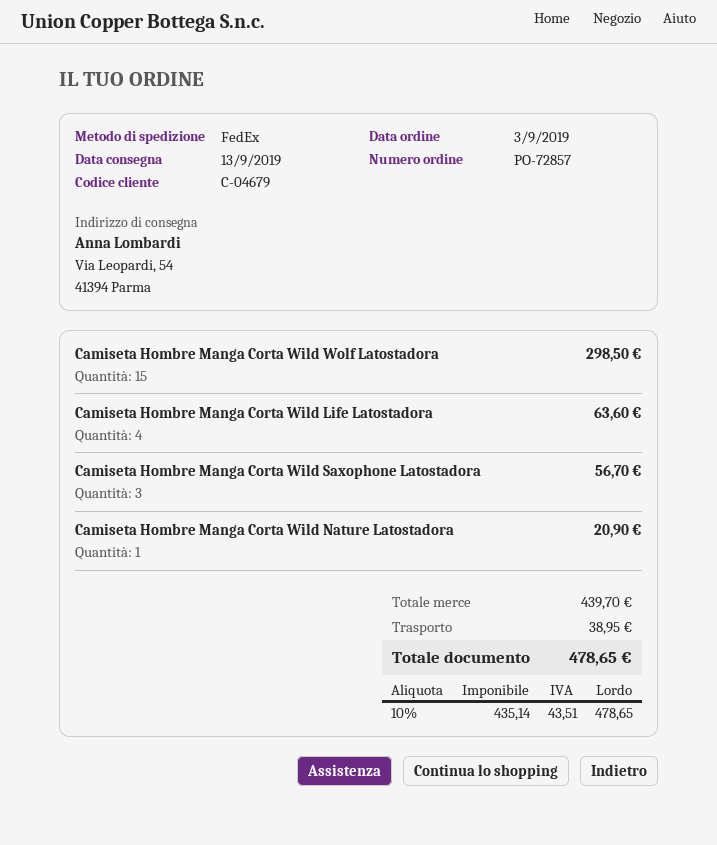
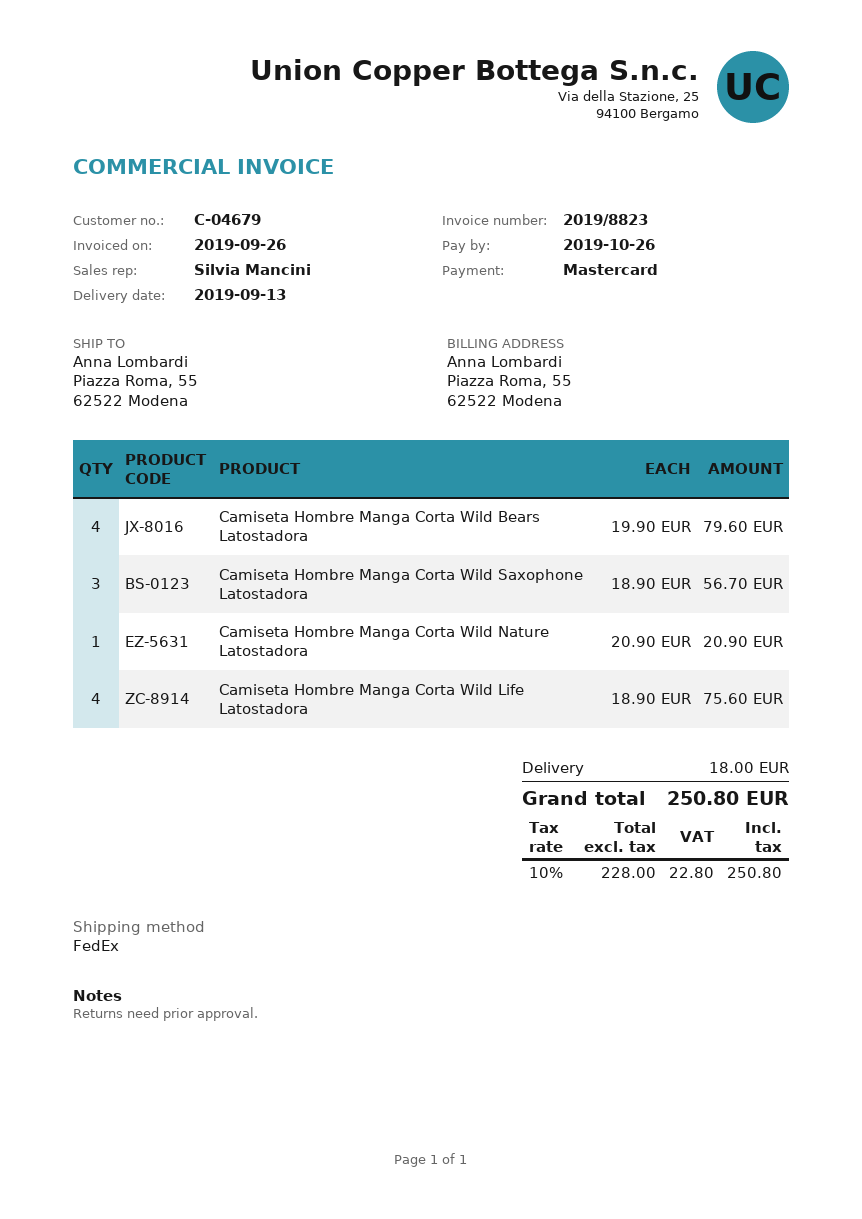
ship to: Via Leopardi, 54, 41394 Parma -> Piazza Roma, 55, 62522 Modena
Camiseta Hombre Manga Corta Wild Wolf Latostadora: 15 for 298.50 -> none
Camiseta Hombre Manga Corta Wild Life Latostadora: 4 for 63.60 -> 4 for 75.60
Camiseta Hombre Manga Corta Wild Bears Latostadora: none -> 4 for 79.60
shipping: 38.95 -> 18.00
net: 435.14 -> 228.00
tax: 10% = 43.51 -> 10% = 22.80
total: 478.65 -> 250.80

